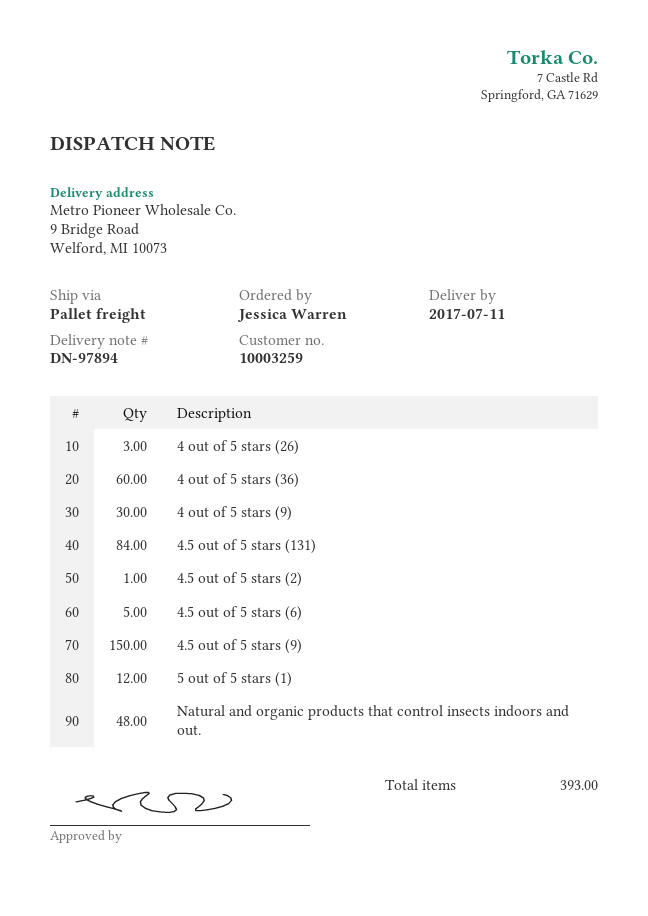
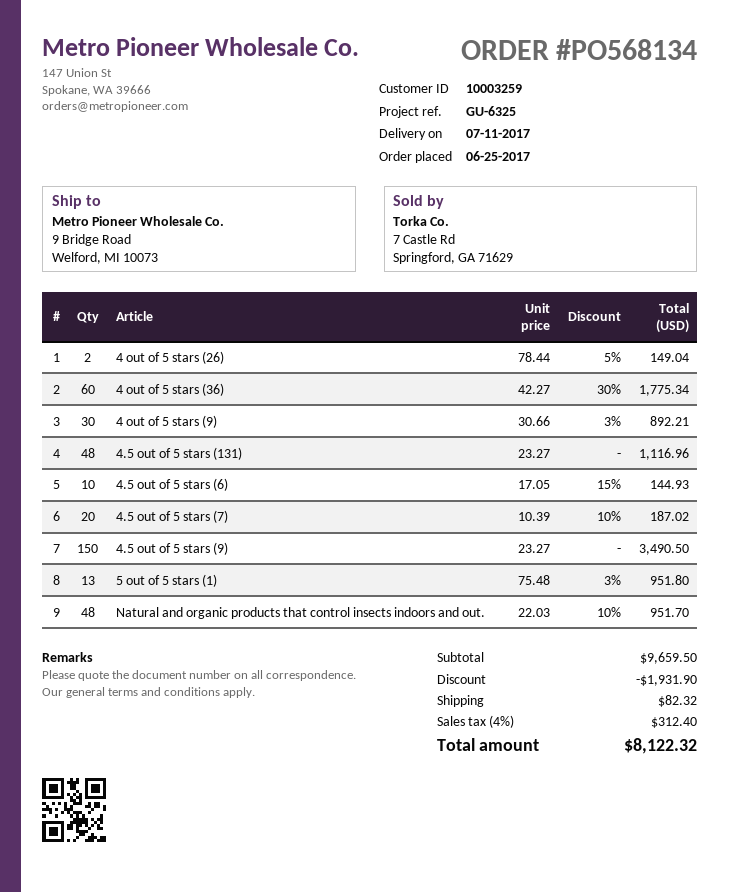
4 out of 5 stars (26): 3 -> 2
4.5 out of 5 stars (131): 84 -> 48
4.5 out of 5 stars (2): 1 -> none
4.5 out of 5 stars (6): 5 -> 10
5 out of 5 stars (1): 12 -> 13
4.5 out of 5 stars (7): none -> 20

